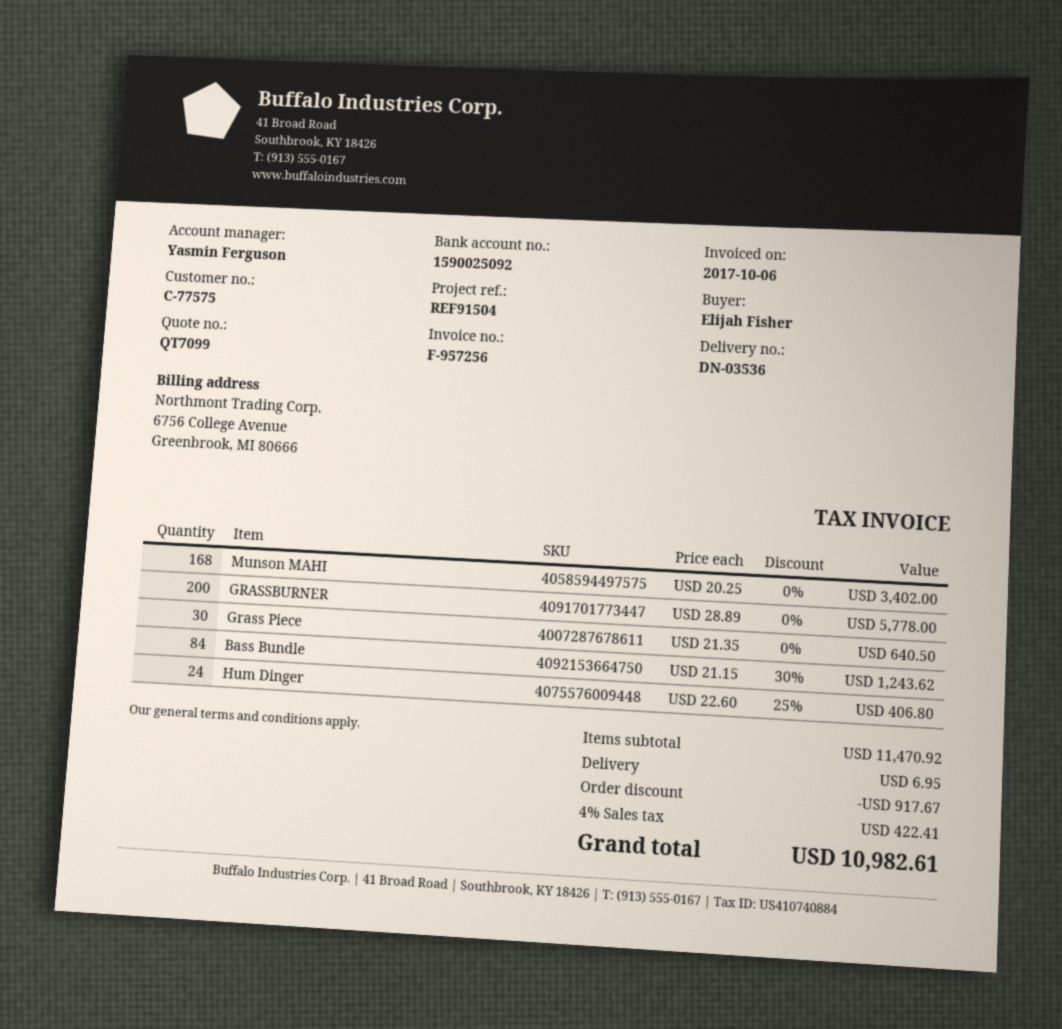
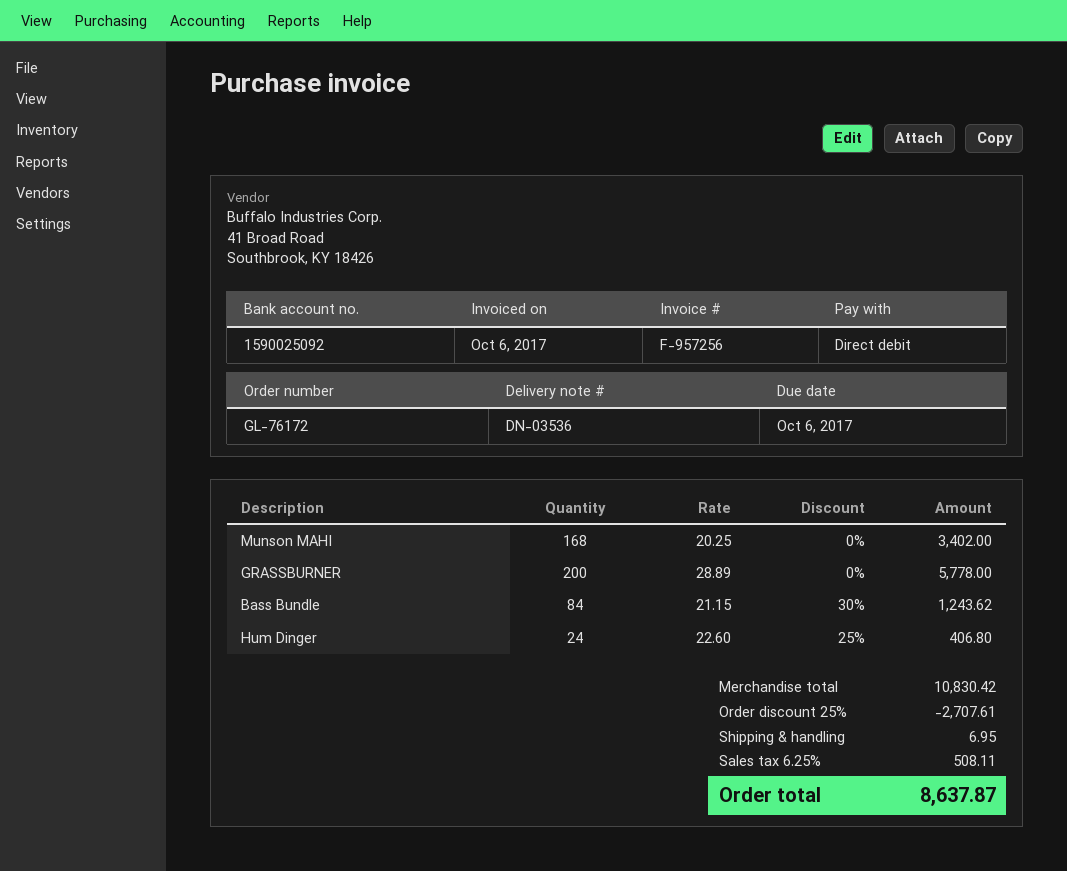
Grass Piece: 30 x 21.35 = 640.50 -> none
subtotal: 11470.92 -> 10830.42
discount: 917.67 -> 2707.61
tax: 4% = 422.41 -> 6.25% = 508.11
total: 10982.61 -> 8637.87

